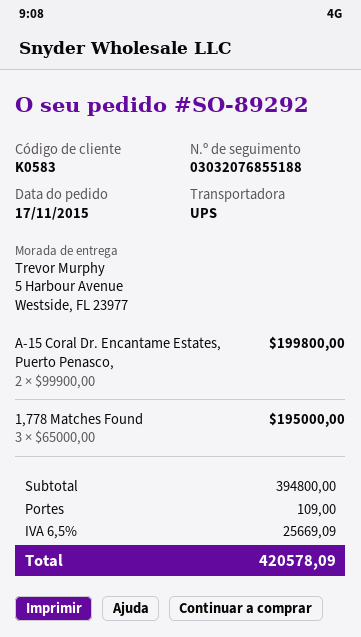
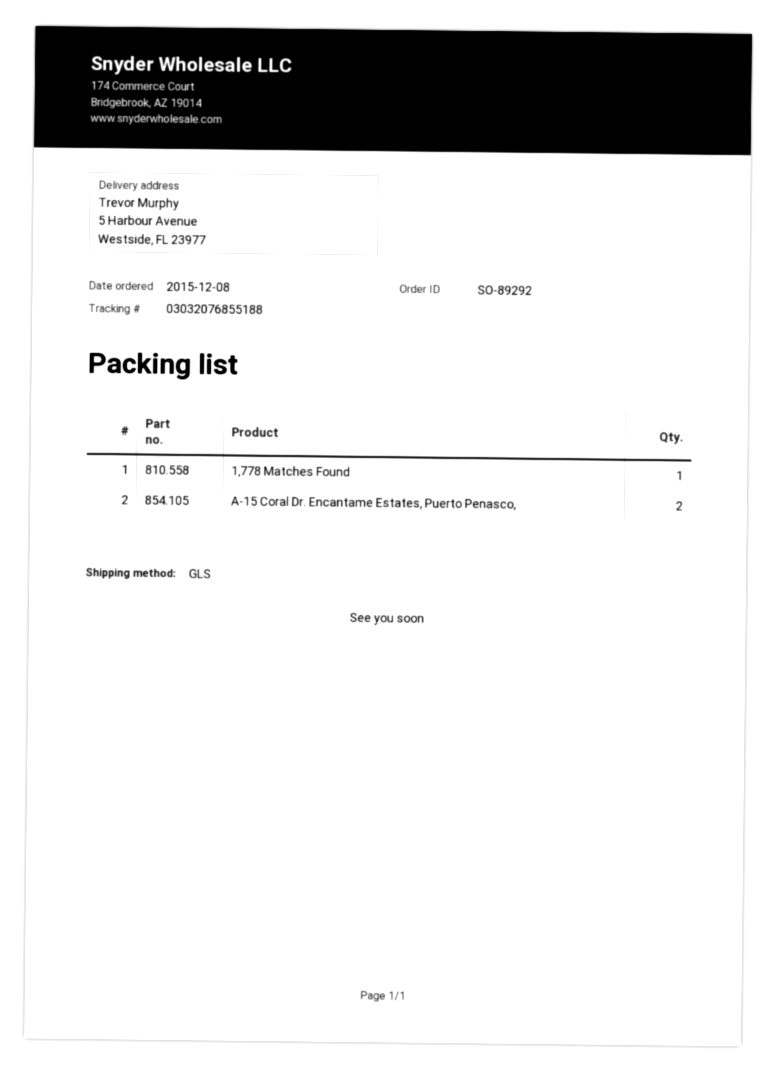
order date: 2015-11-17 -> 2015-12-08
shipping method: UPS -> GLS
1,778 Matches Found: 3 -> 1

